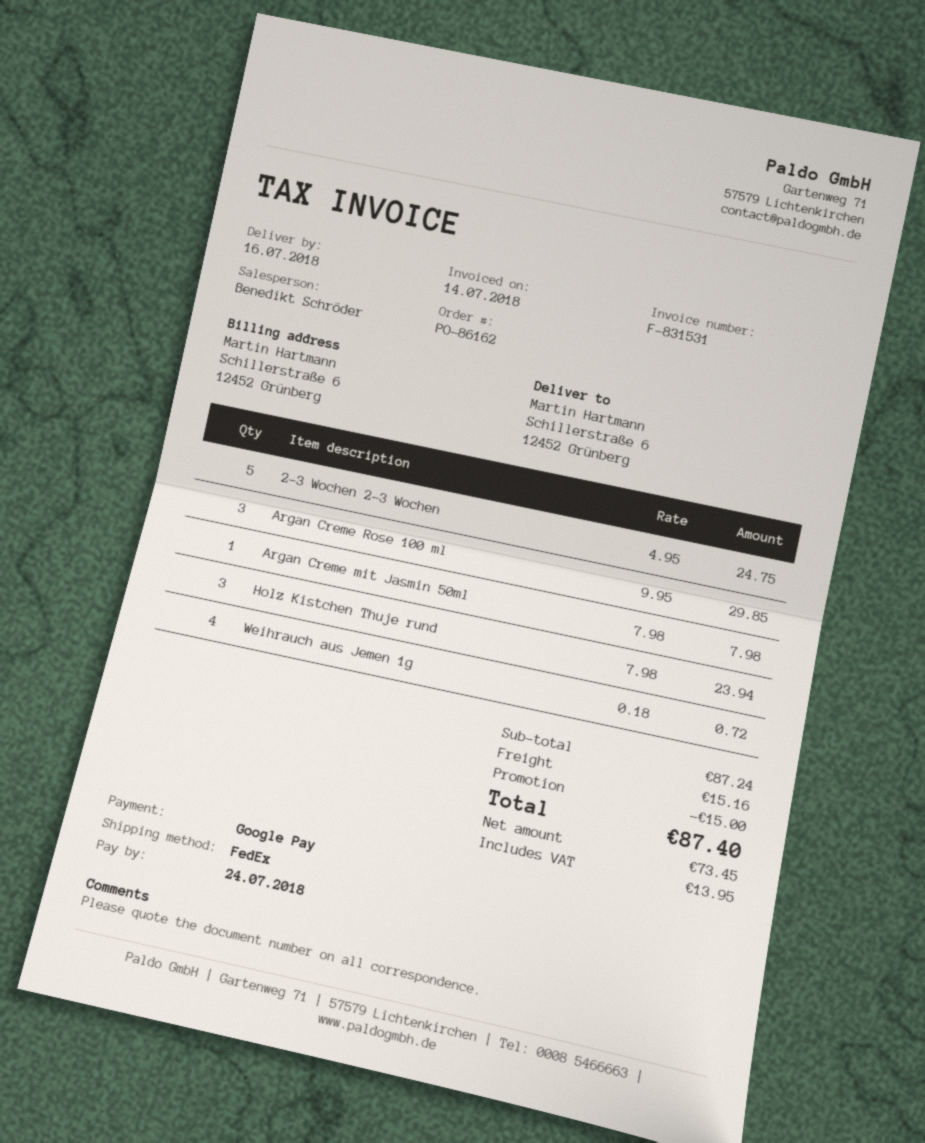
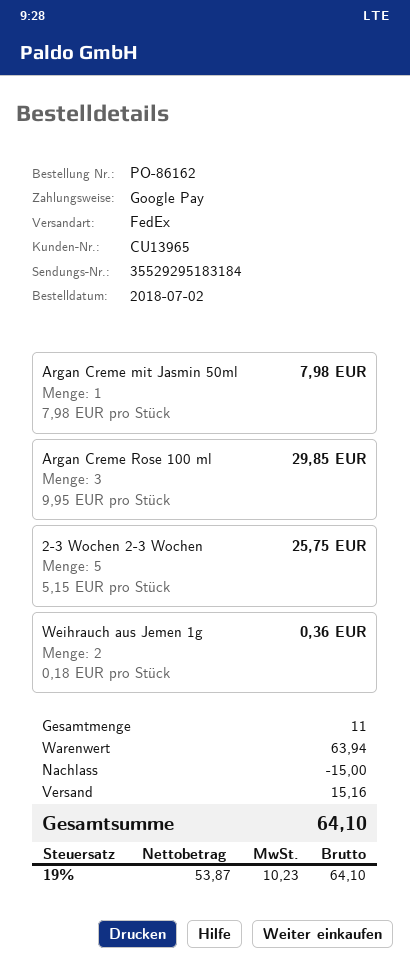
2-3 Wochen 2-3 Wochen: 5 x 4.95 = 24.75 -> 5 x 5.15 = 25.75
Holz Kistchen Thuje rund: 3 x 7.98 = 23.94 -> none
Weihrauch aus Jemen 1g: 4 x 0.18 = 0.72 -> 2 x 0.18 = 0.36
subtotal: 87.24 -> 63.94
net: 73.45 -> 53.87
tax: 13.95 -> 10.23
total: 87.40 -> 64.10

